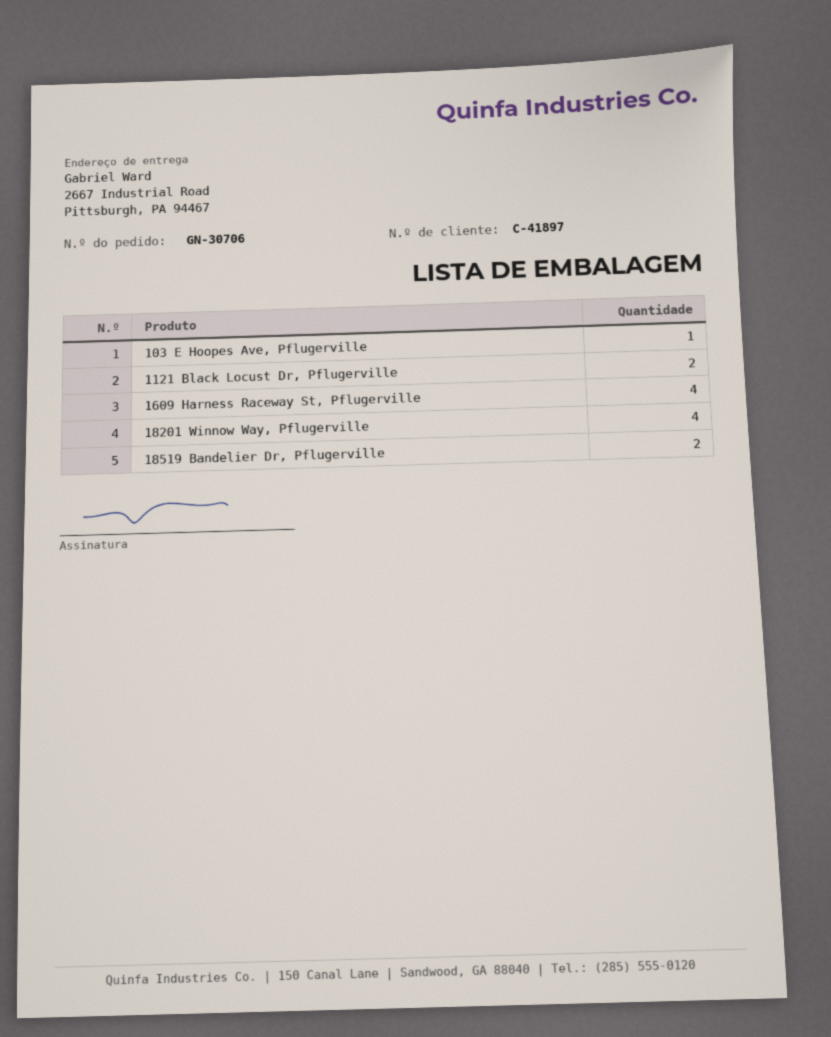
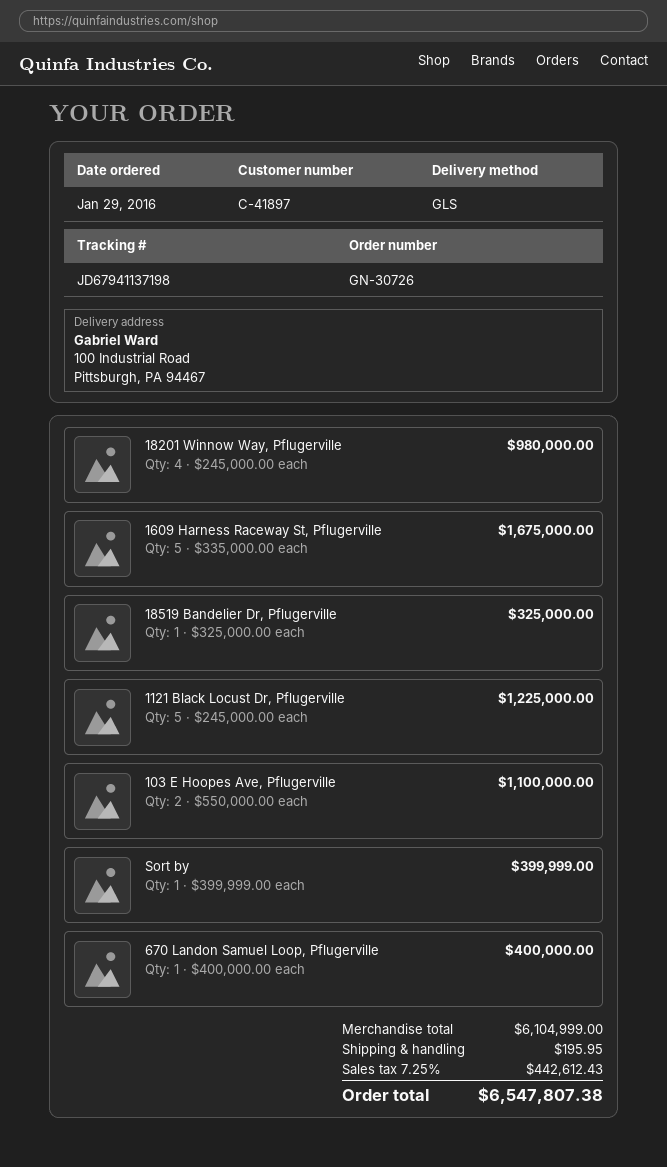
order number: GN-30706 -> GN-30726
ship to: 2667 Industrial Road, Pittsburgh, PA 94467 -> 100 Industrial Road, Pittsburgh, PA 94467
103 E Hoopes Ave, Pflugerville: 1 -> 2
1121 Black Locust Dr, Pflugerville: 2 -> 5
1609 Harness Raceway St, Pflugerville: 4 -> 5
18519 Bandelier Dr, Pflugerville: 2 -> 1
Sort by: none -> 1
670 Landon Samuel Loop, Pflugerville: none -> 1

